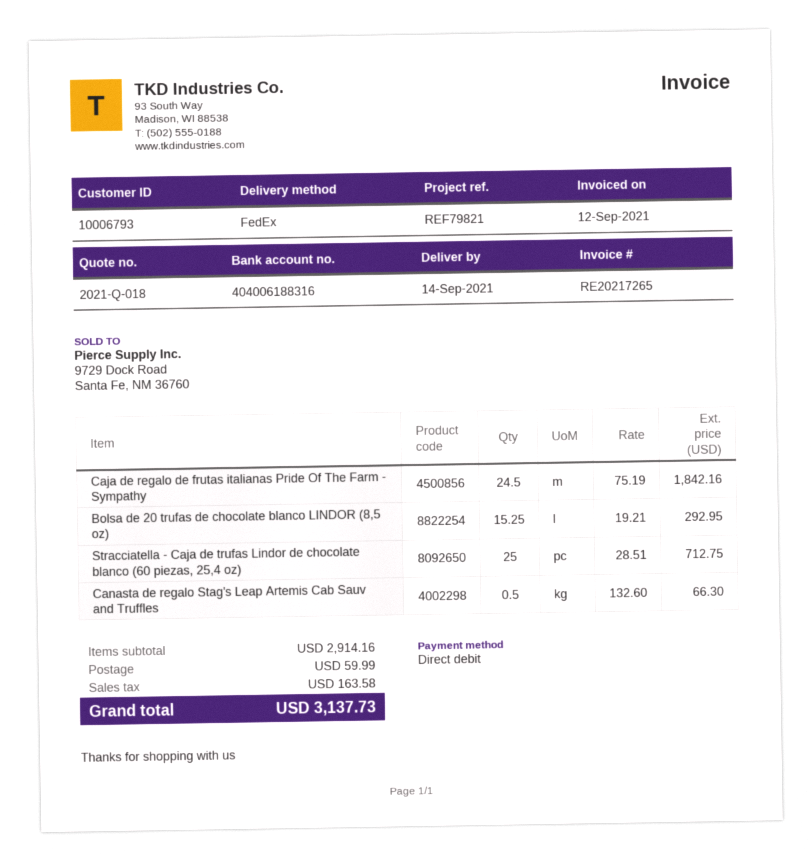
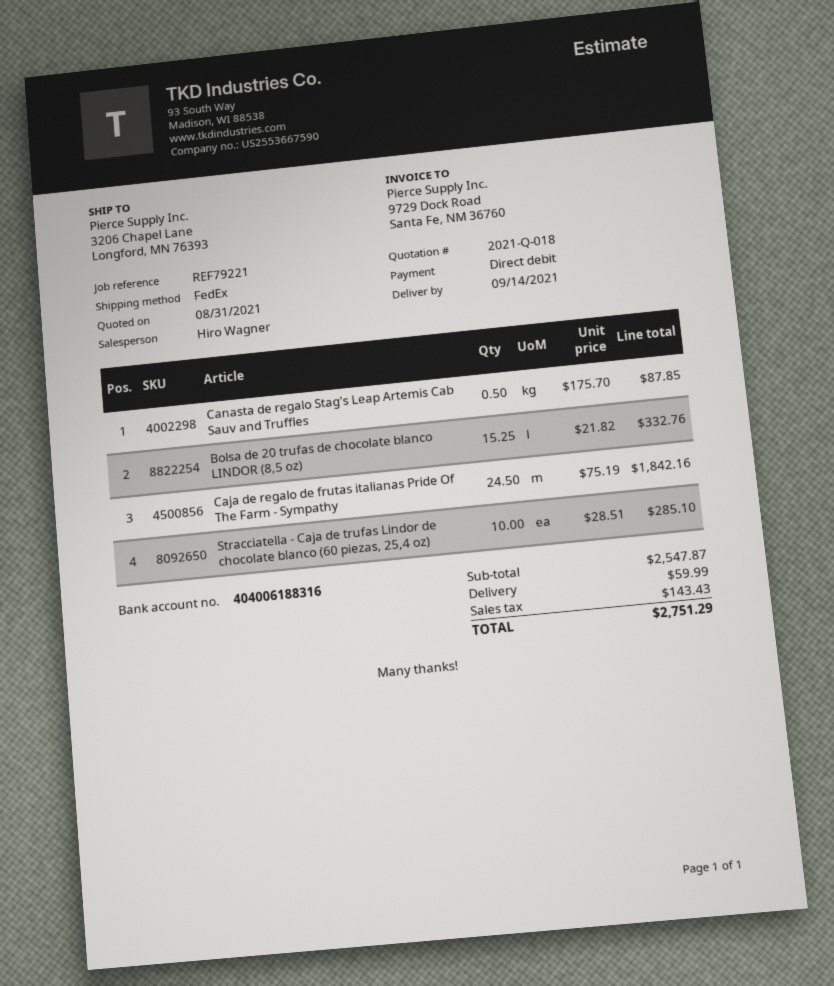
reference: REF79821 -> REF79221
Bolsa de 20 trufas de chocolate blanco LINDOR (8,5 oz): 15.25 x 19.21 = 292.95 -> 15.25 x 21.82 = 332.76
Stracciatella - Caja de trufas Lindor de chocolate blanco (60 piezas, 25,4 oz): 25 x 28.51 = 712.75 -> 10 x 28.51 = 285.10
Canasta de regalo Stag's Leap Artemis Cab Sauv and Truffles: 0.5 x 132.60 = 66.30 -> 0.5 x 175.70 = 87.85
subtotal: 2914.16 -> 2547.87
tax: 163.58 -> 143.43
total: 3137.73 -> 2751.29

